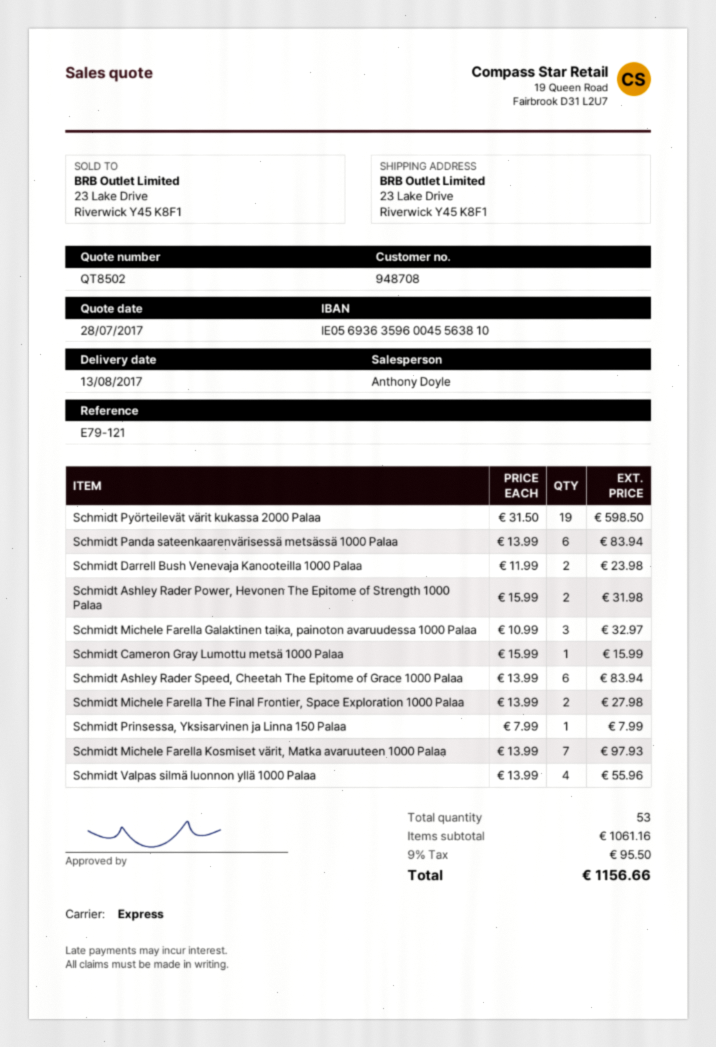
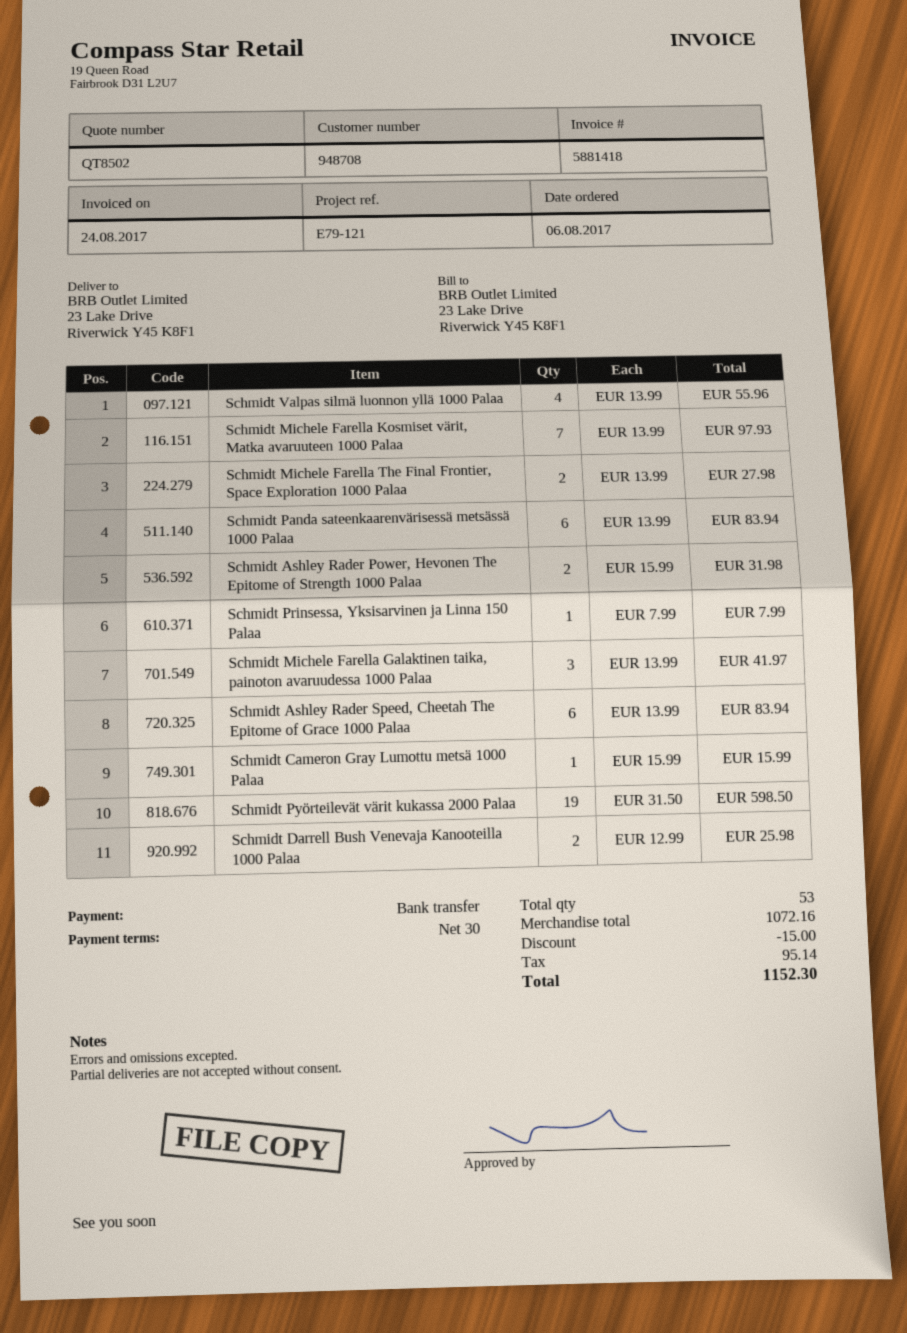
Schmidt Darrell Bush Venevaja Kanooteilla 1000 Palaa: 2 x 11.99 = 23.98 -> 2 x 12.99 = 25.98
Schmidt Michele Farella Galaktinen taika, painoton avaruudessa 1000 Palaa: 3 x 10.99 = 32.97 -> 3 x 13.99 = 41.97
subtotal: 1061.16 -> 1072.16
discount: none -> 15.00
tax: 95.50 -> 95.14
total: 1156.66 -> 1152.30

